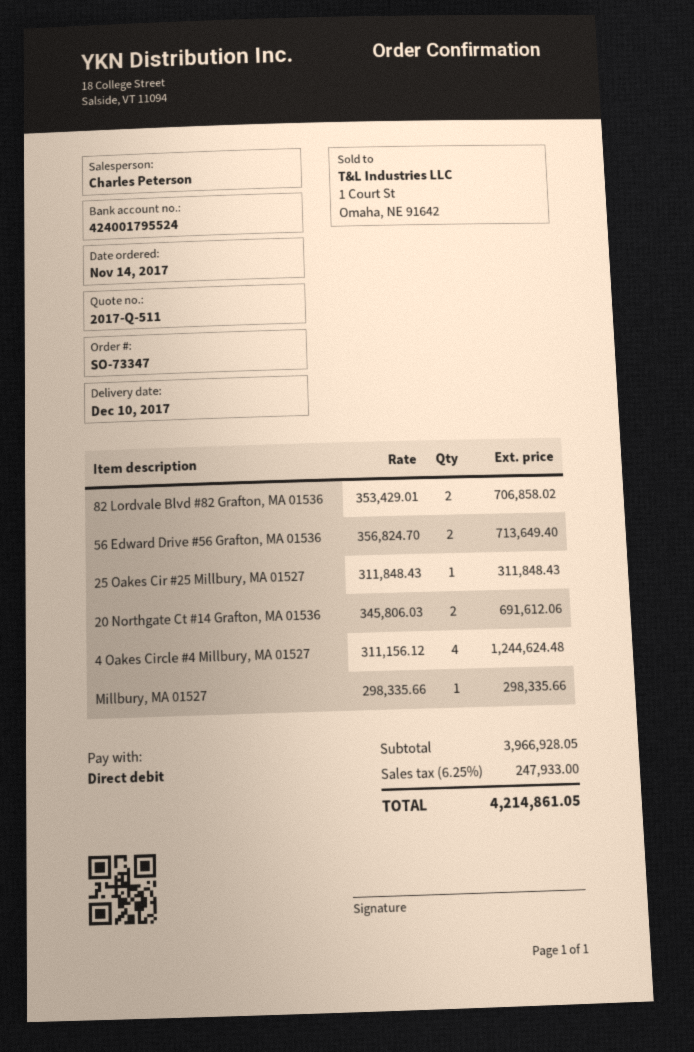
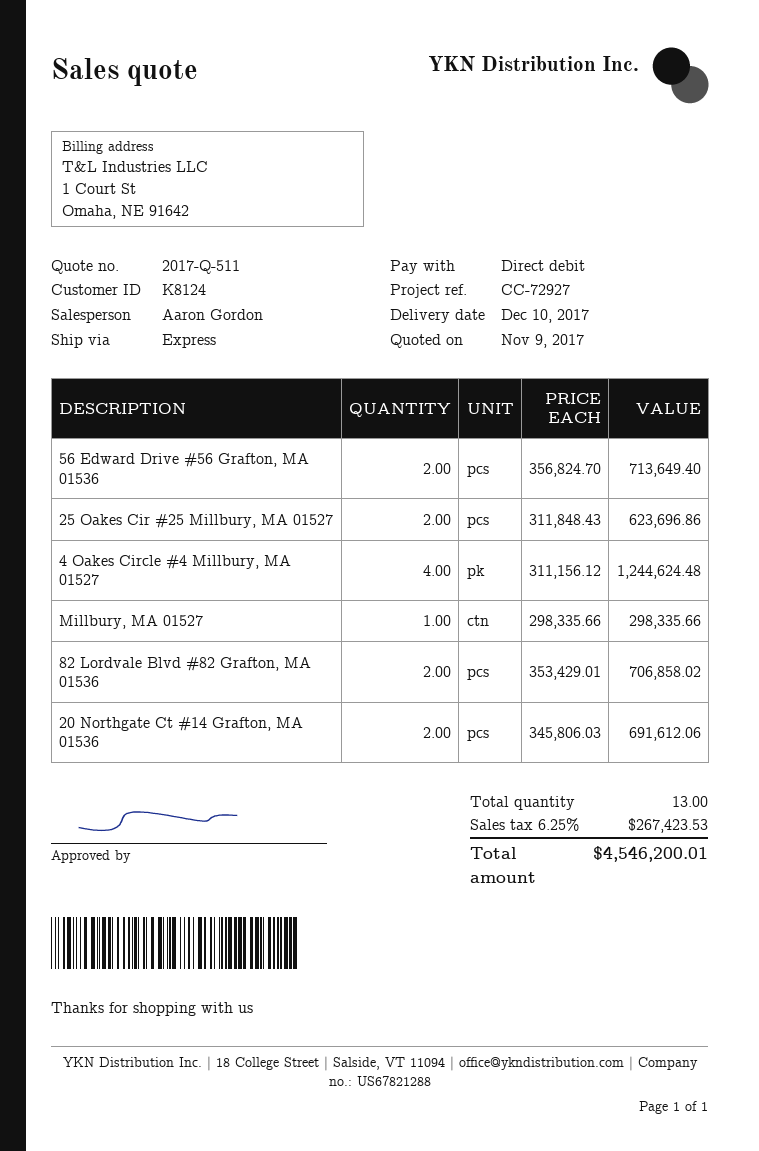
sales rep: Charles Peterson -> Aaron Gordon
25 Oakes Cir #25 Millbury, MA 01527: 1 x 311848.43 = 311848.43 -> 2 x 311848.43 = 623696.86
tax: 6.25% = 247933.00 -> 6.25% = 267423.53
total: 4214861.05 -> 4546200.01

